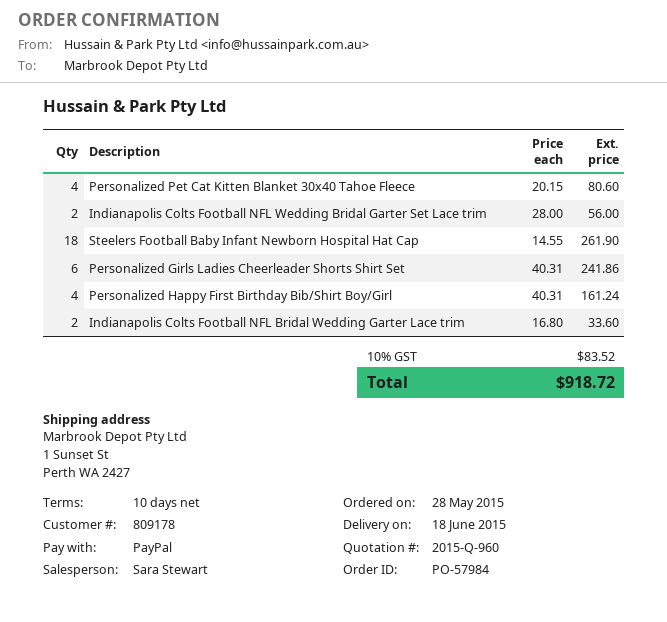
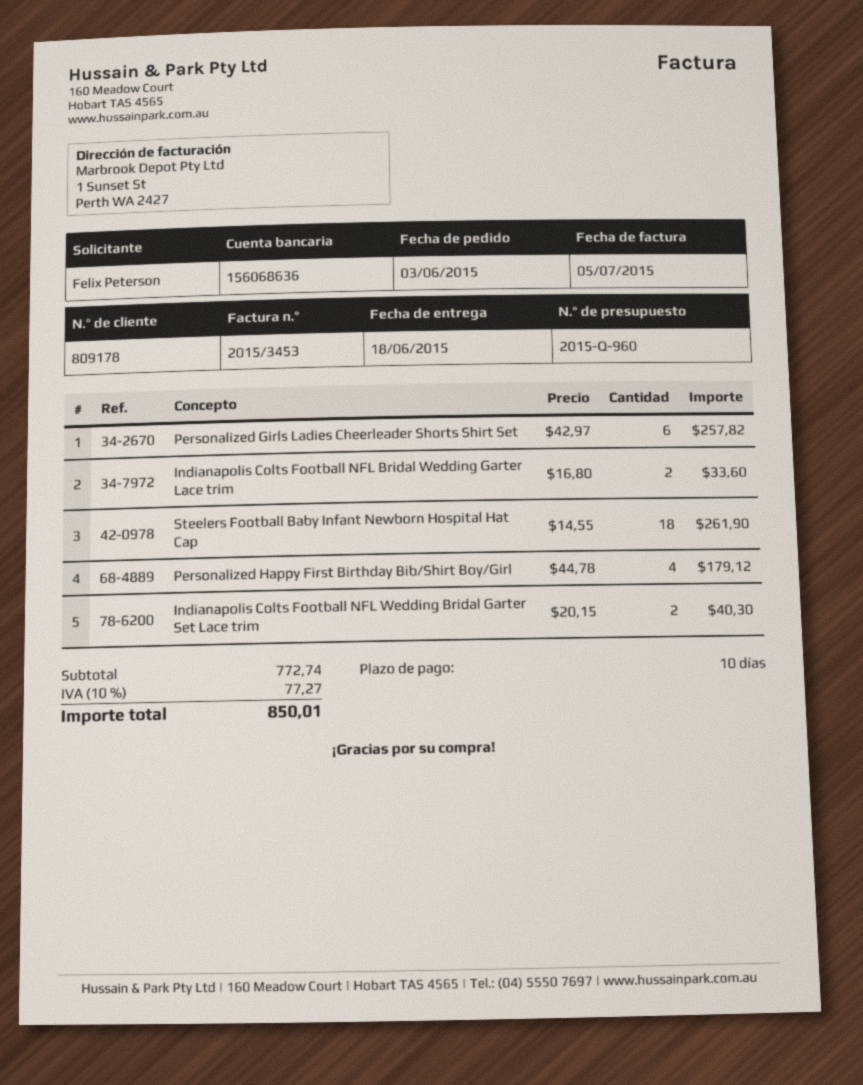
order date: 2015-05-28 -> 2015-06-03
Personalized Pet Cat Kitten Blanket 30x40 Tahoe Fleece: 4 x 20.15 = 80.60 -> none
Indianapolis Colts Football NFL Wedding Bridal Garter Set Lace trim: 2 x 28.00 = 56.00 -> 2 x 20.15 = 40.30
Personalized Girls Ladies Cheerleader Shorts Shirt Set: 6 x 40.31 = 241.86 -> 6 x 42.97 = 257.82
Personalized Happy First Birthday Bib/Shirt Boy/Girl: 4 x 40.31 = 161.24 -> 4 x 44.78 = 179.12
tax: 10% = 83.52 -> 10% = 77.27
total: 918.72 -> 850.01

